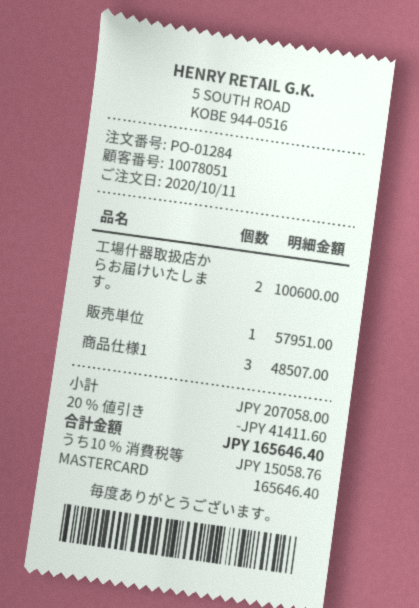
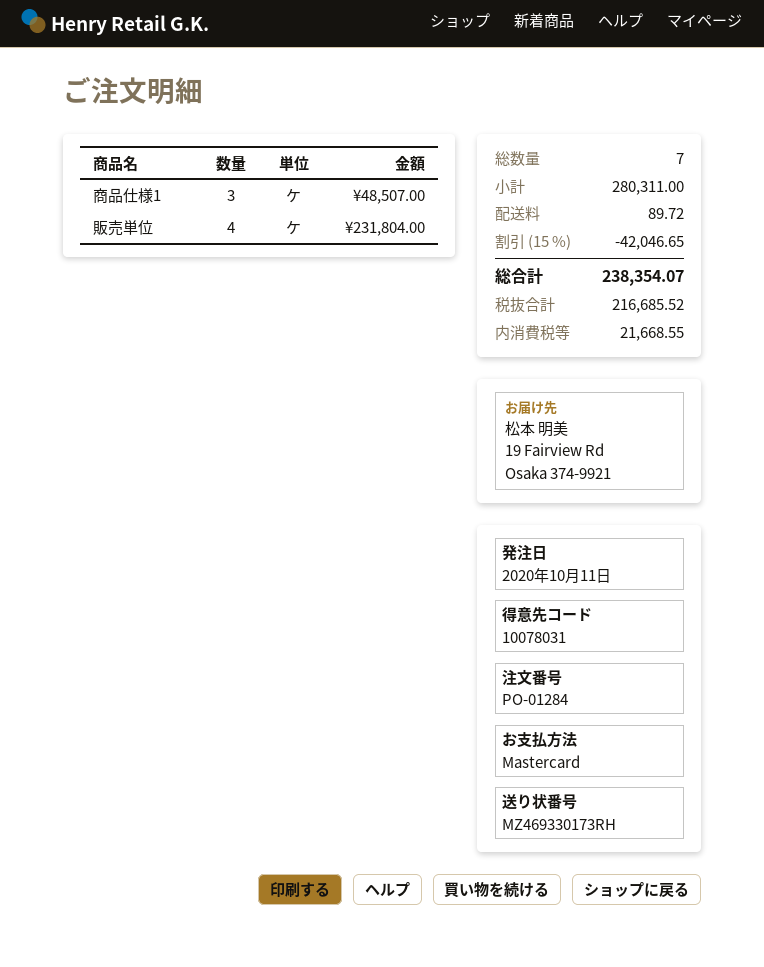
customer number: 10078051 -> 10078031
工場什器取扱店からお届けいたします。: 2 for 100600.00 -> none
販売単位: 1 for 57951.00 -> 4 for 231804.00
subtotal: 207058.00 -> 280311.00
discount: 20% = 41411.60 -> 15% = 42046.65
shipping: none -> 89.72
tax: 15058.76 -> 21668.55
total: 165646.40 -> 238354.07

